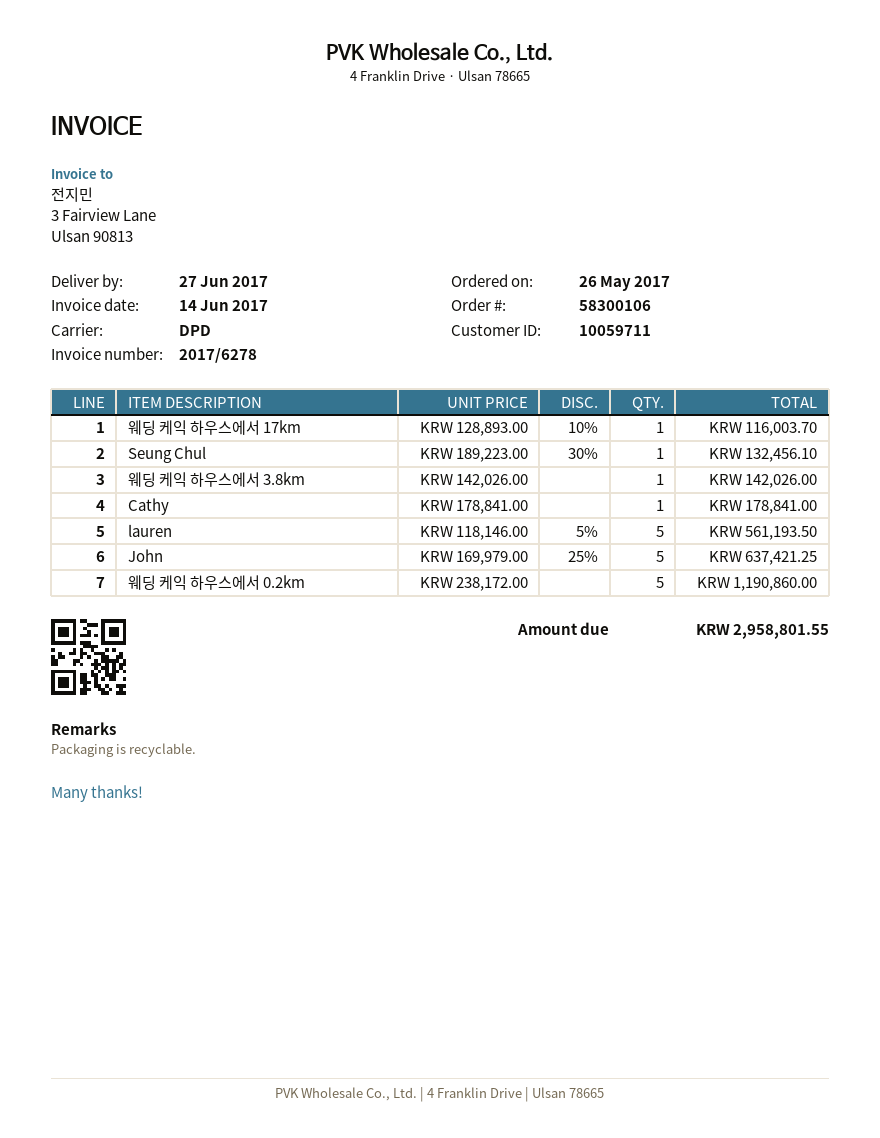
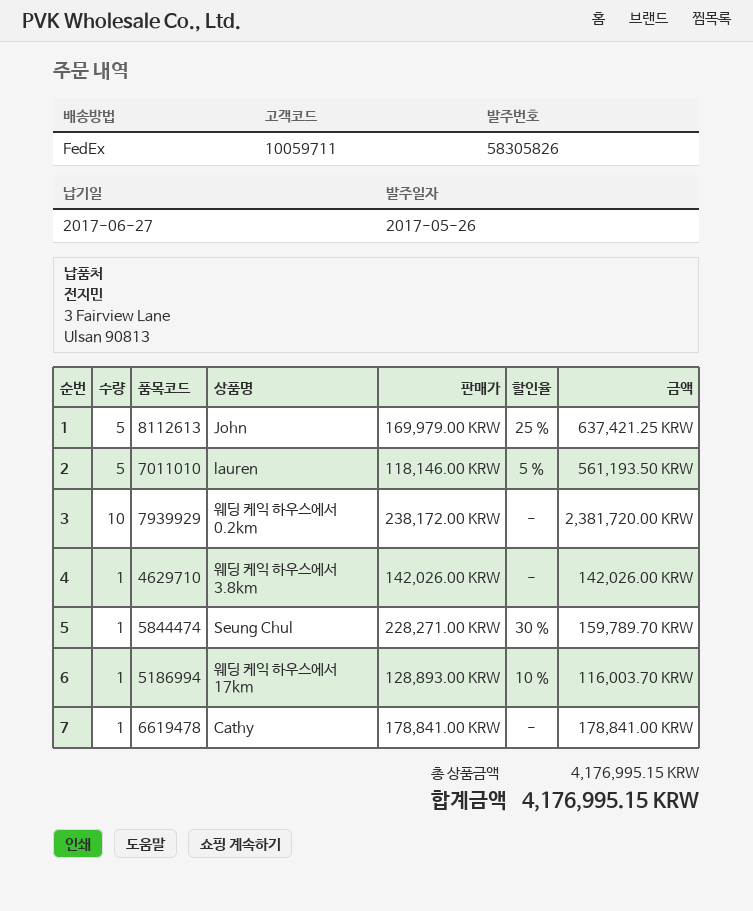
order number: 58300106 -> 58305826
shipping method: DPD -> FedEx
Seung Chul: 1 x 189223.00 - 30% = 132456.10 -> 1 x 228271.00 - 30% = 159789.70
웨딩 케익 하우스에서 0.2km: 5 x 238172.00 = 1190860.00 -> 10 x 238172.00 = 2381720.00
total: 2958801.55 -> 4176995.15

